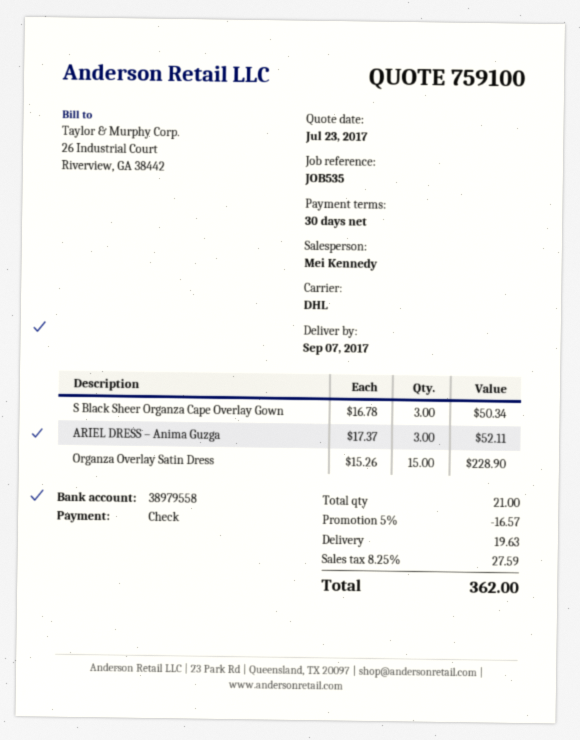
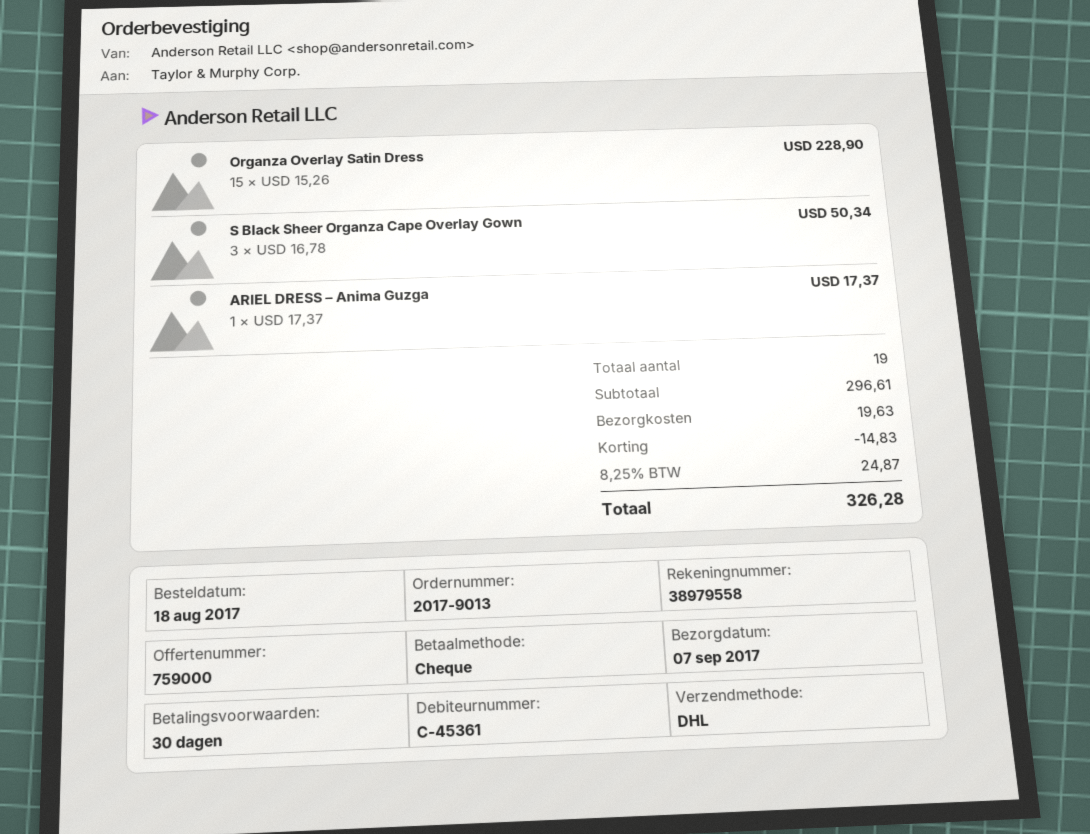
quote number: 759100 -> 759000
ARIEL DRESS – Anima Guzga: 3 x 17.37 = 52.11 -> 1 x 17.37 = 17.37
total quantity: 21 -> 19
discount: 16.57 -> 14.83
tax: 8.25% = 27.59 -> 8.25% = 24.87
total: 362.00 -> 326.28

